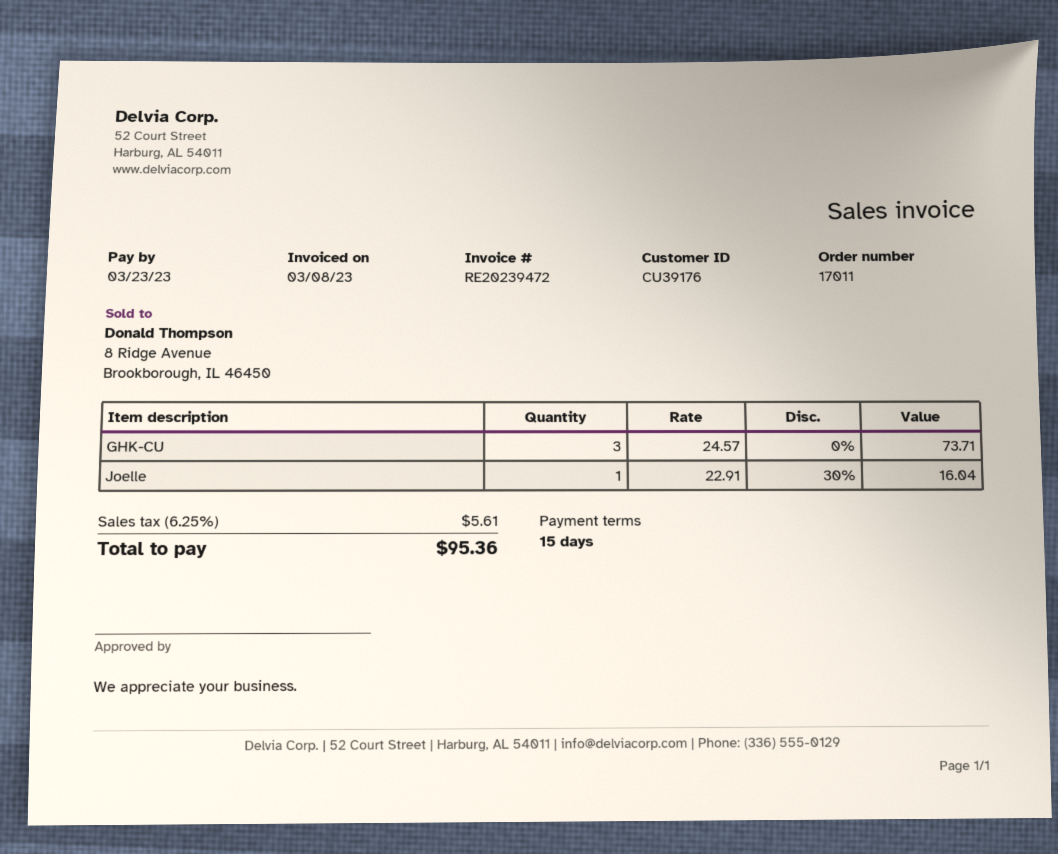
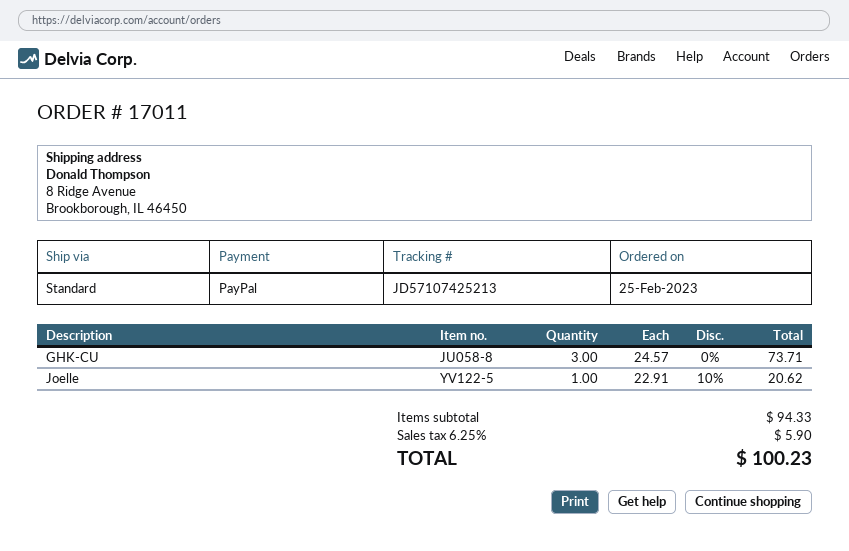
Joelle: 1 x 22.91 - 30% = 16.04 -> 1 x 22.91 - 10% = 20.62
tax: 6.25% = 5.61 -> 6.25% = 5.90
total: 95.36 -> 100.23

